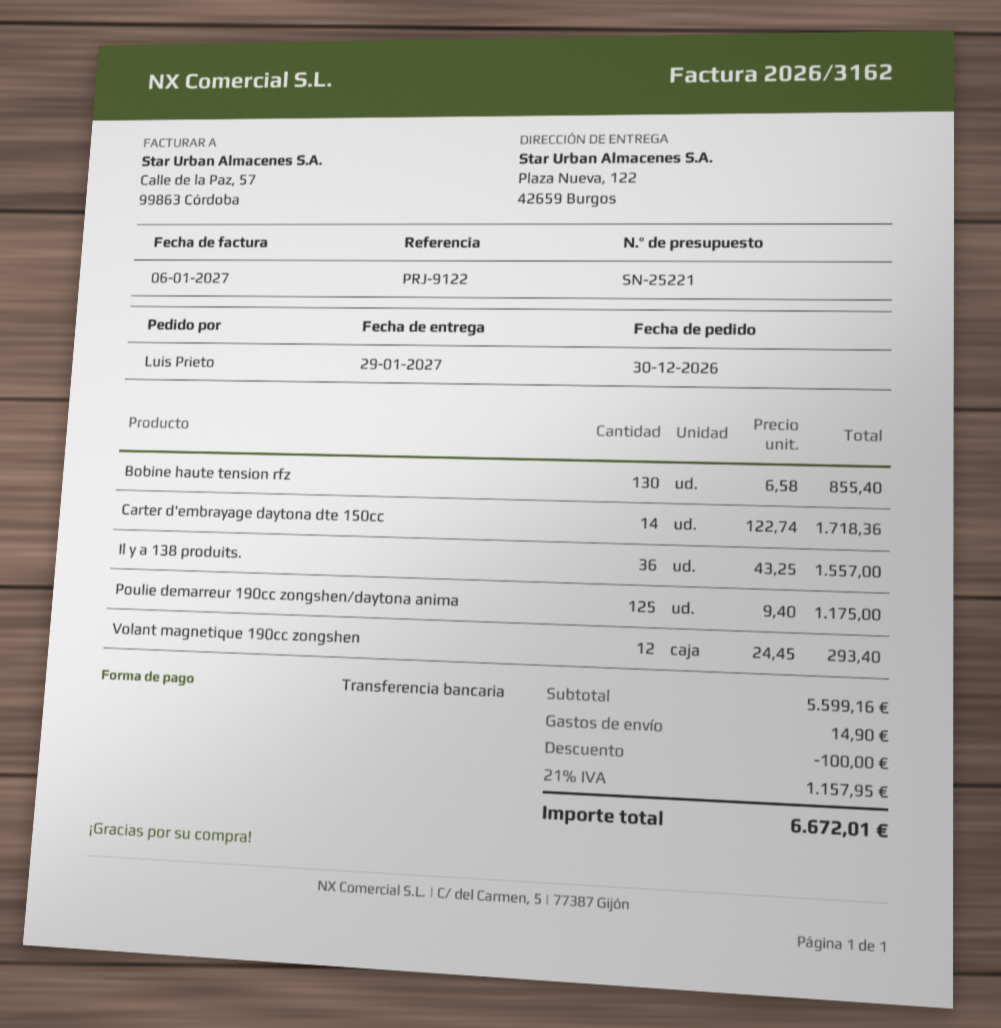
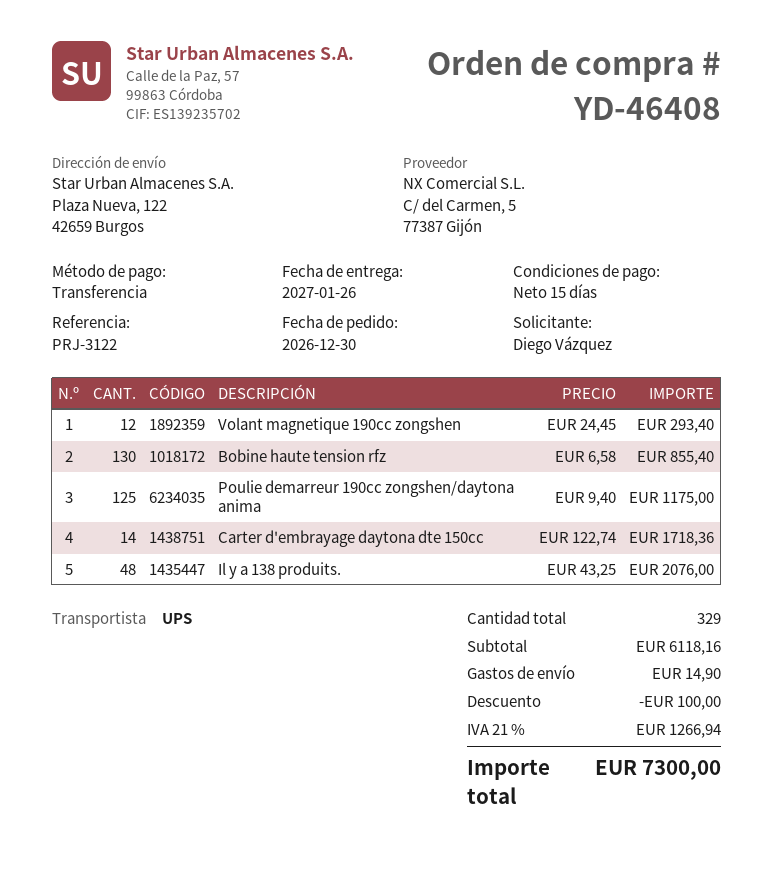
delivery date: 2027-01-29 -> 2027-01-26
reference: PRJ-9122 -> PRJ-3122
ordered by: Luis Prieto -> Diego Vázquez
Il y a 138 produits.: 36 x 43.25 = 1557.00 -> 48 x 43.25 = 2076.00
subtotal: 5599.16 -> 6118.16
tax: 21% = 1157.95 -> 21% = 1266.94
total: 6672.01 -> 7300.00

